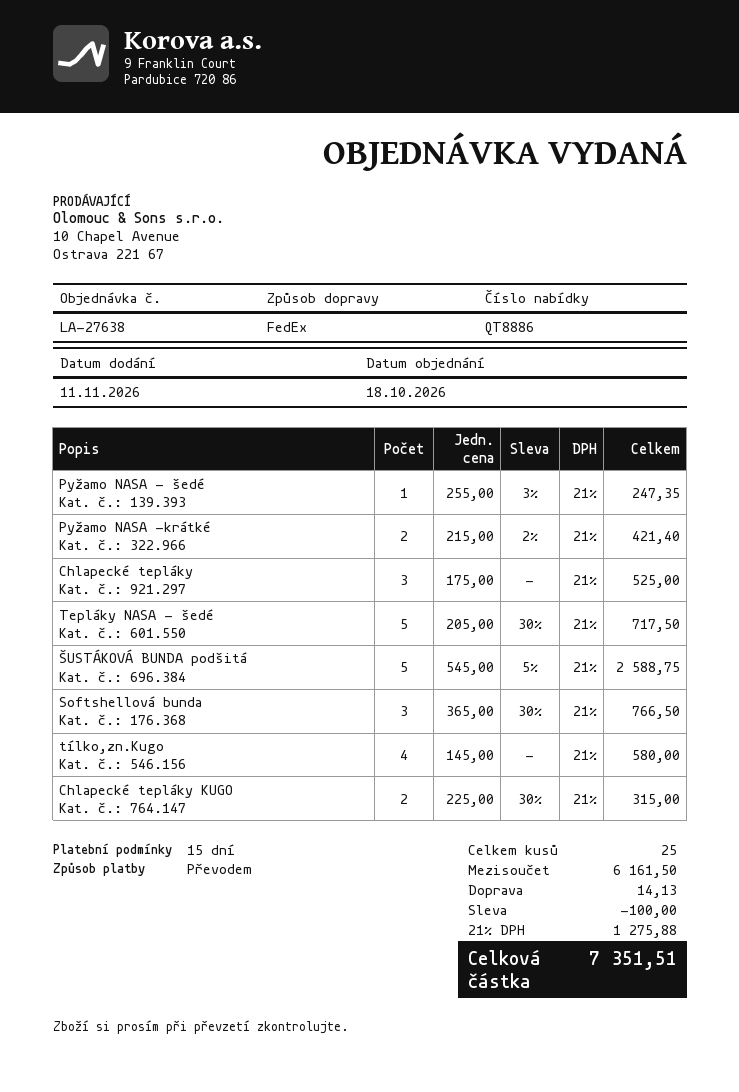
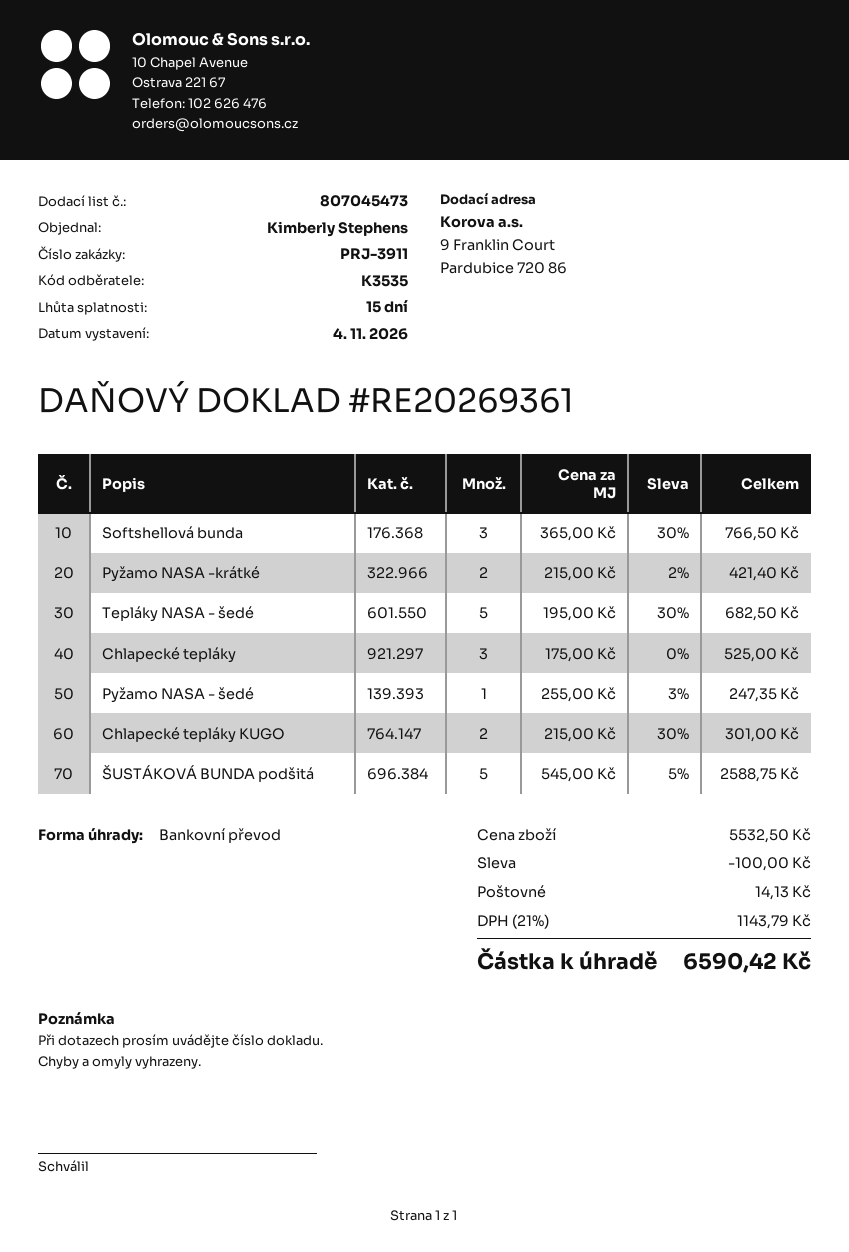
Tepláky NASA - šedé: 5 x 205.00 - 30% = 717.50 -> 5 x 195.00 - 30% = 682.50
tílko,zn.Kugo: 4 x 145.00 = 580.00 -> none
Chlapecké tepláky KUGO: 2 x 225.00 - 30% = 315.00 -> 2 x 215.00 - 30% = 301.00
subtotal: 6161.50 -> 5532.50
tax: 21% = 1275.88 -> 21% = 1143.79
total: 7351.51 -> 6590.42

